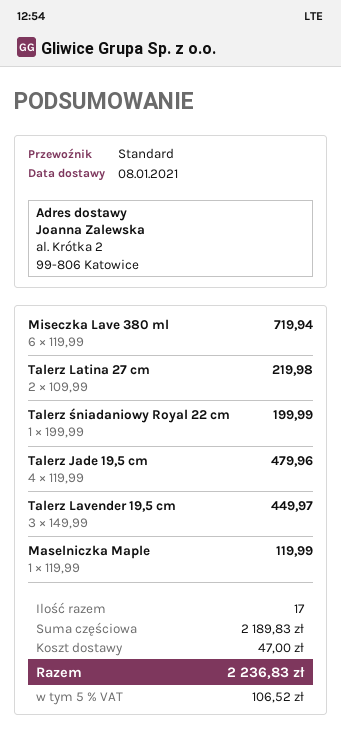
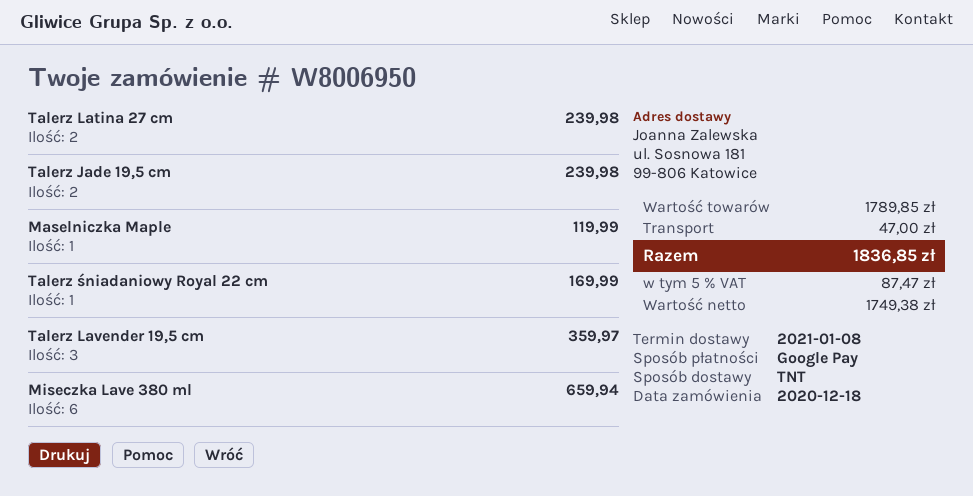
shipping method: standard -> TNT
ship to: al. Krótka 2, 99-806 Katowice -> ul. Sosnowa 181, 99-806 Katowice
Miseczka Lave 380 ml: 6 for 719.94 -> 6 for 659.94
Talerz Latina 27 cm: 2 for 219.98 -> 2 for 239.98
Talerz śniadaniowy Royal 22 cm: 1 for 199.99 -> 1 for 169.99
Talerz Jade 19,5 cm: 4 for 479.96 -> 2 for 239.98
Talerz Lavender 19,5 cm: 3 for 449.97 -> 3 for 359.97
subtotal: 2189.83 -> 1789.85
tax: 5% = 106.52 -> 5% = 87.47
total: 2236.83 -> 1836.85

